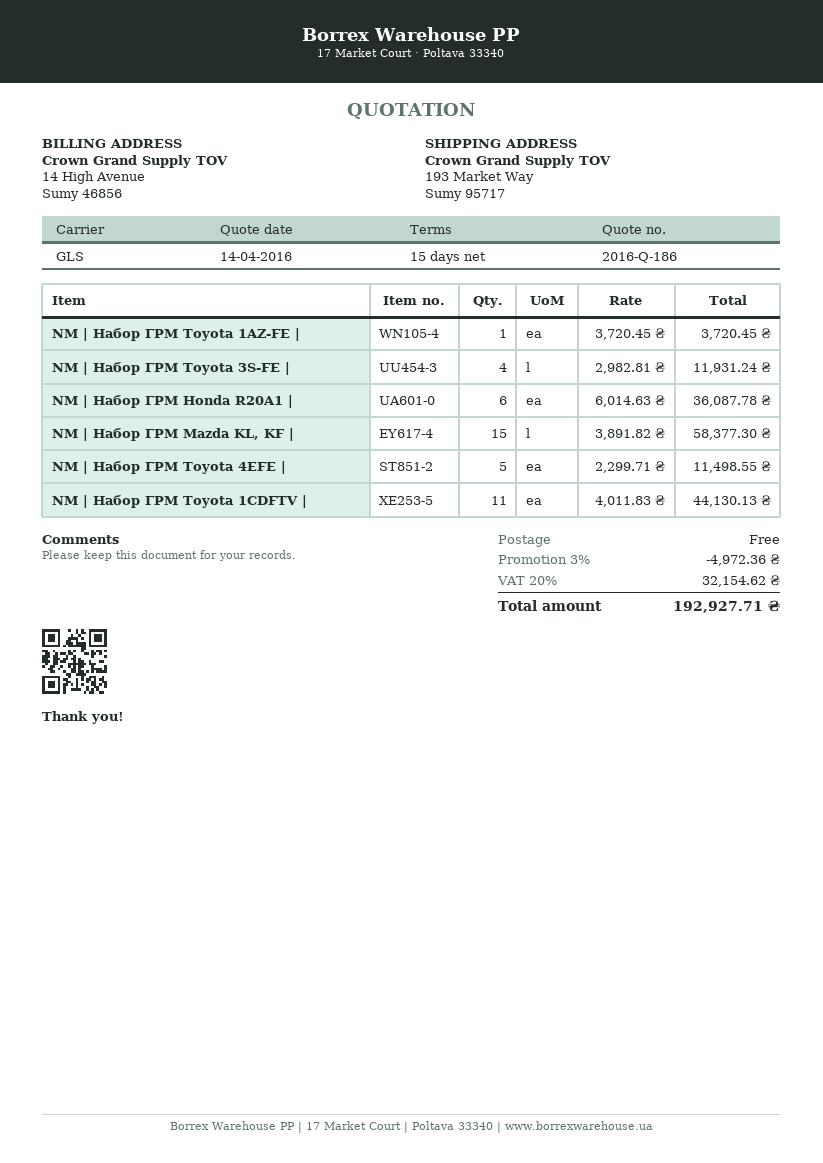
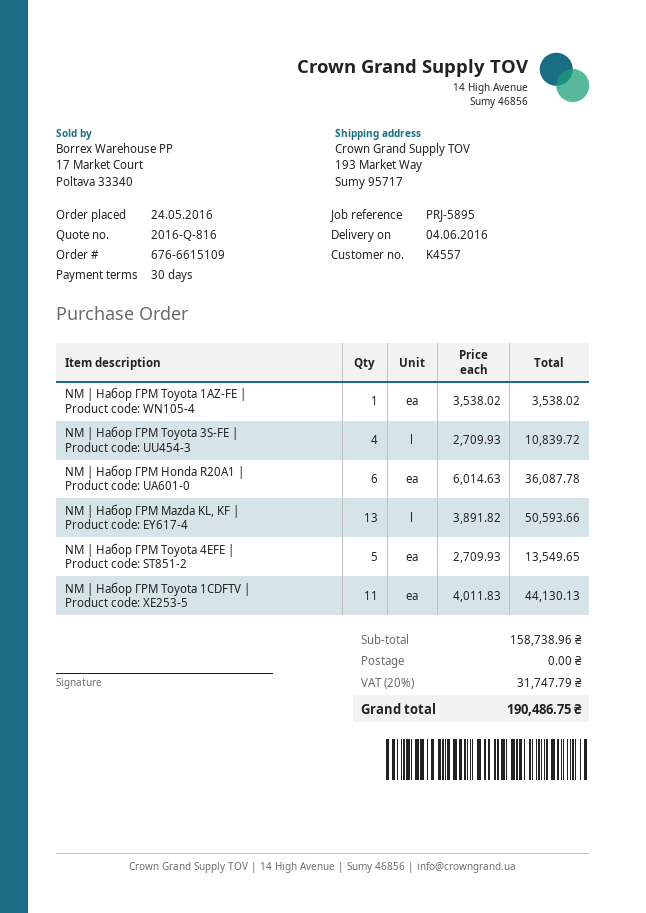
quote number: 2016-Q-186 -> 2016-Q-816
payment terms: 15 days -> 30 days
NM | Набор ГРМ Toyota 1AZ-FE |: 1 x 3720.45 = 3720.45 -> 1 x 3538.02 = 3538.02
NM | Набор ГРМ Toyota 3S-FE |: 4 x 2982.81 = 11931.24 -> 4 x 2709.93 = 10839.72
NM | Набор ГРМ Mazda KL, KF |: 15 x 3891.82 = 58377.30 -> 13 x 3891.82 = 50593.66
NM | Набор ГРМ Toyota 4EFE |: 5 x 2299.71 = 11498.55 -> 5 x 2709.93 = 13549.65
discount: 3% = 4972.36 -> none
tax: 20% = 32154.62 -> 20% = 31747.79
total: 192927.71 -> 190486.75

